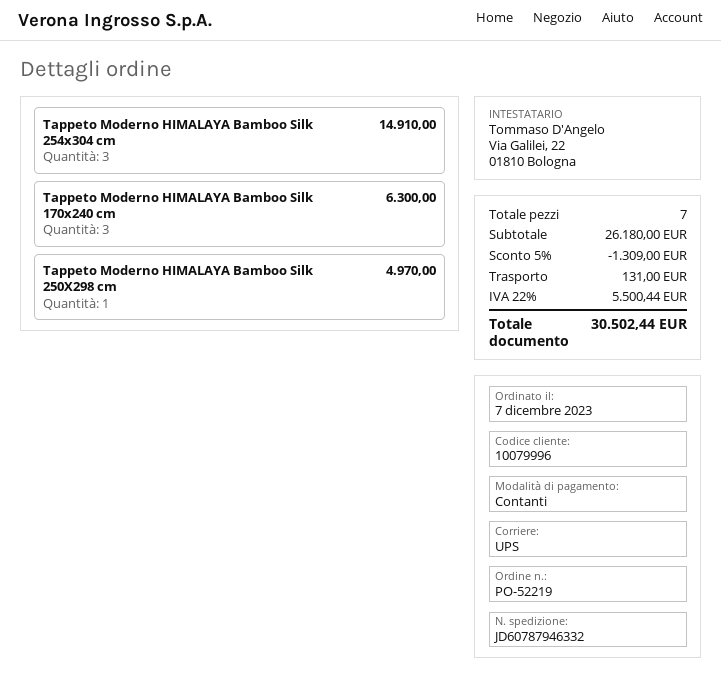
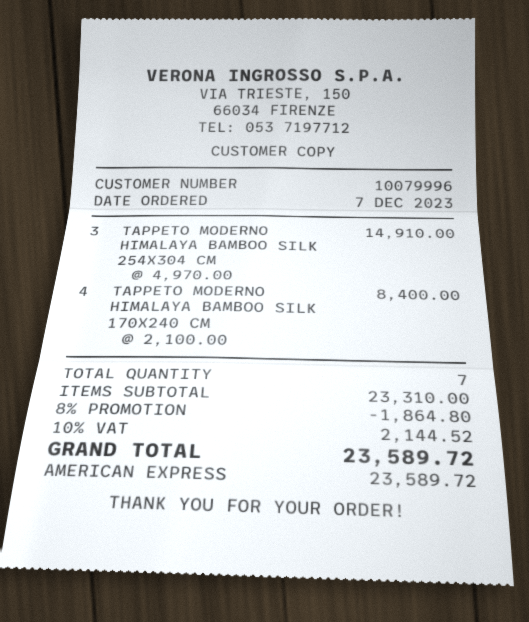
payment method: cash -> American Express
Tappeto Moderno HIMALAYA Bamboo Silk 170x240 cm: 3 for 6300.00 -> 4 for 8400.00
Tappeto Moderno HIMALAYA Bamboo Silk 250X298 cm: 1 for 4970.00 -> none
subtotal: 26180.00 -> 23310.00
discount: 5% = 1309.00 -> 8% = 1864.80
shipping: 131.00 -> none
tax: 22% = 5500.44 -> 10% = 2144.52
total: 30502.44 -> 23589.72

